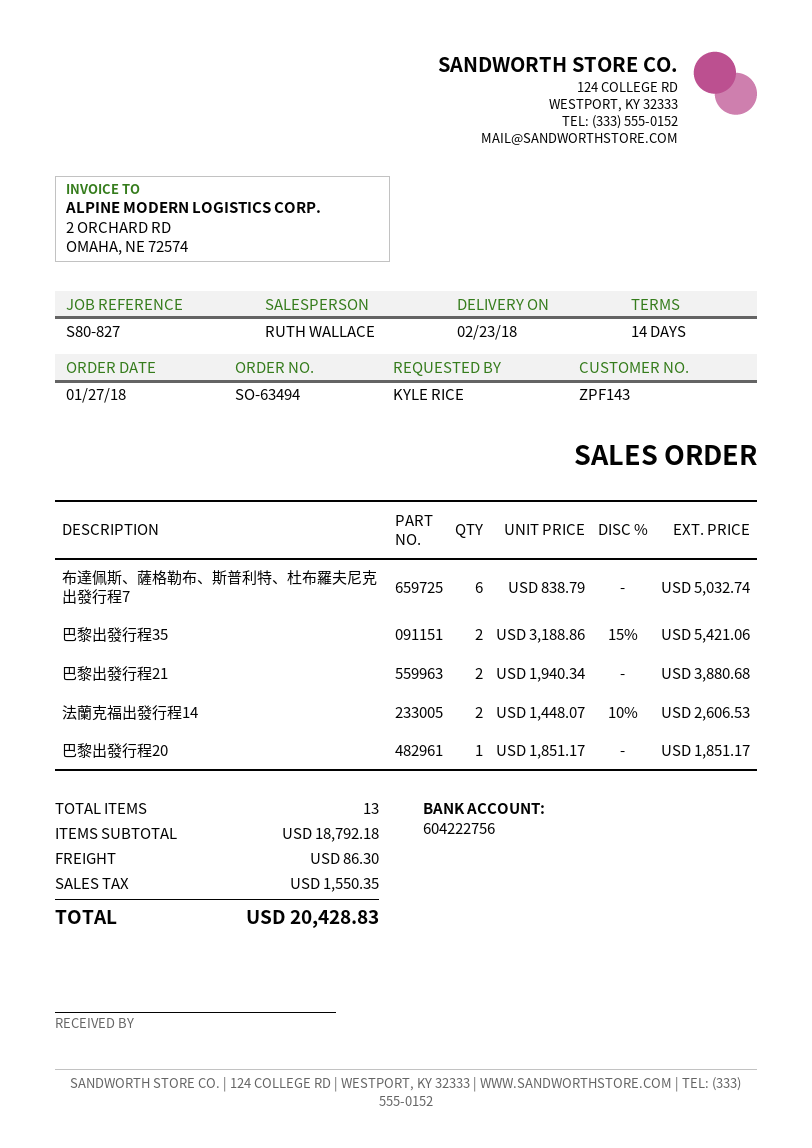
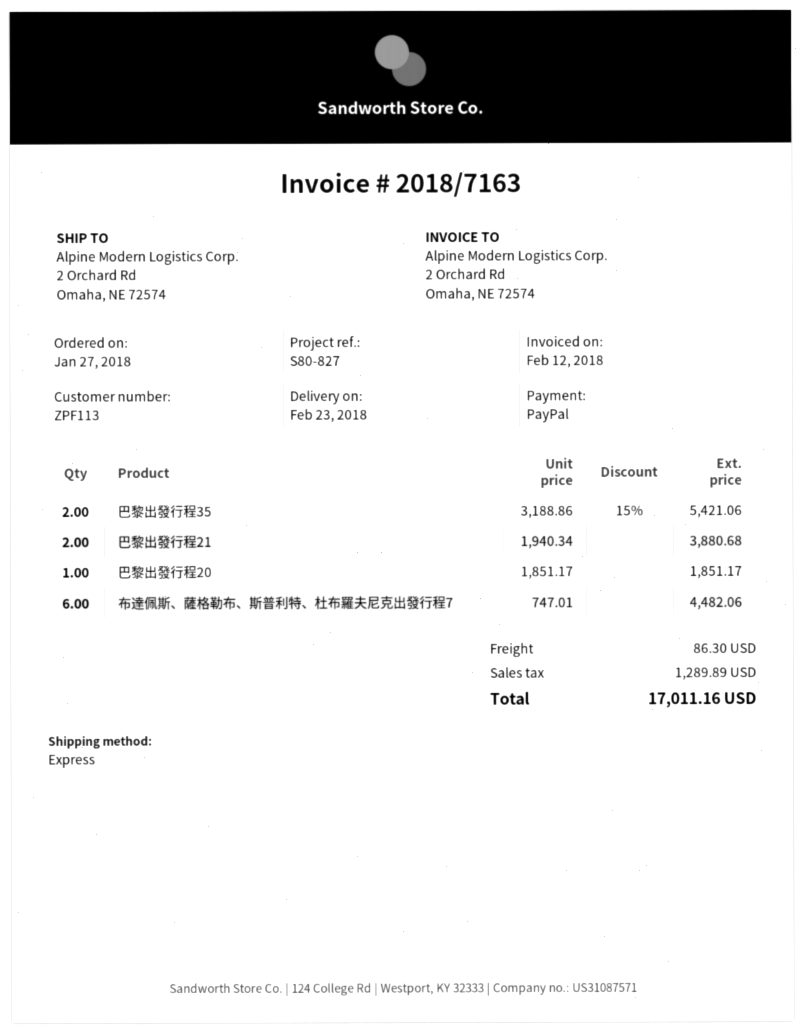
customer number: ZPF143 -> ZPF113
布達佩斯、薩格勒布、斯普利特、杜布羅夫尼克出發行程7: 6 x 838.79 = 5032.74 -> 6 x 747.01 = 4482.06
法蘭克福出發行程14: 2 x 1448.07 - 10% = 2606.53 -> none
tax: 1550.35 -> 1289.89
total: 20428.83 -> 17011.16

